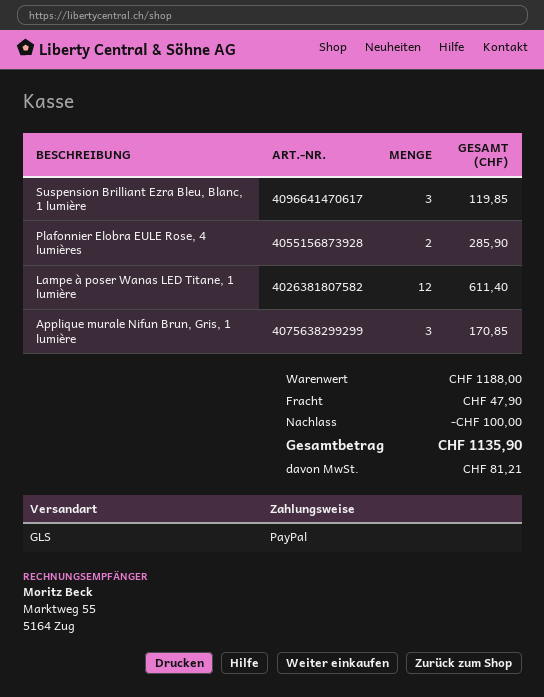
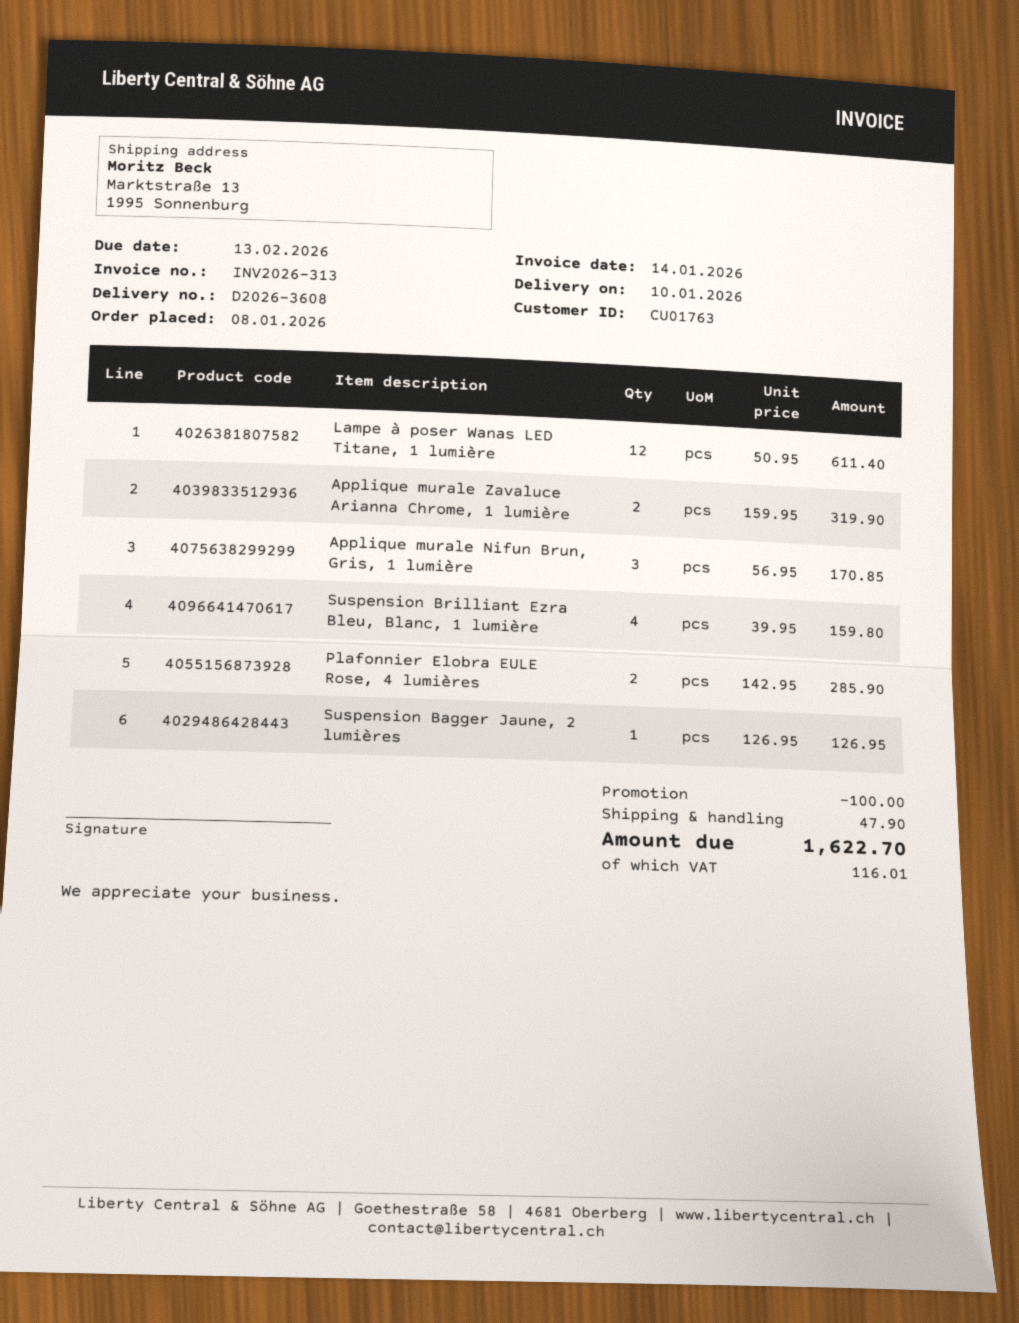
Suspension Brilliant Ezra Bleu, Blanc, 1 lumière: 3 for 119.85 -> 4 for 159.80
Applique murale Zavaluce Arianna Chrome, 1 lumière: none -> 2 for 319.90
Suspension Bagger Jaune, 2 lumières: none -> 1 for 126.95
tax: 81.21 -> 116.01
total: 1135.90 -> 1622.70

